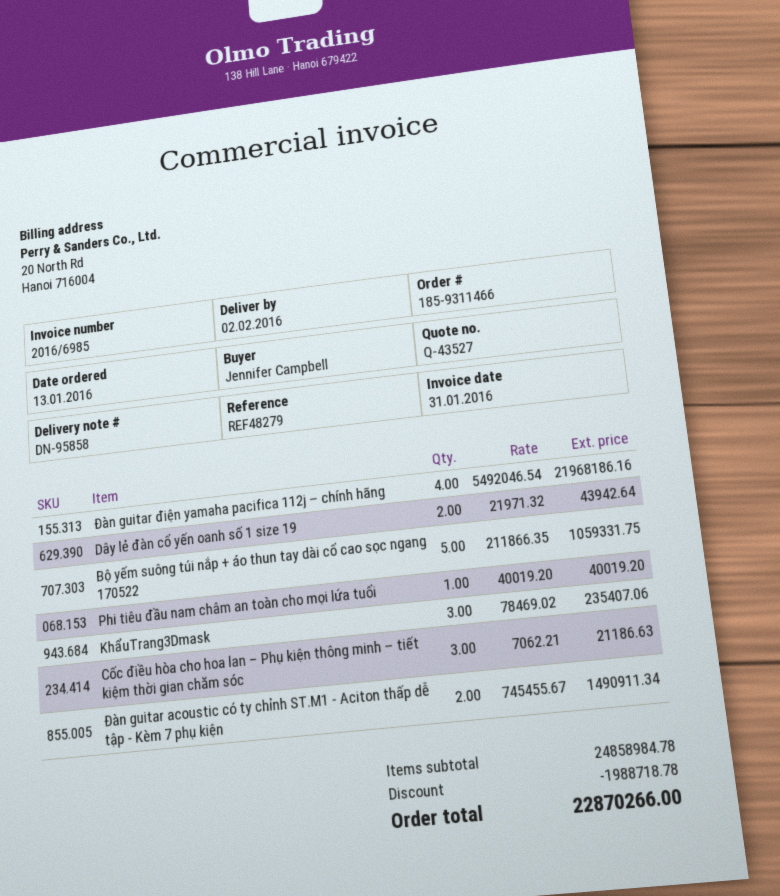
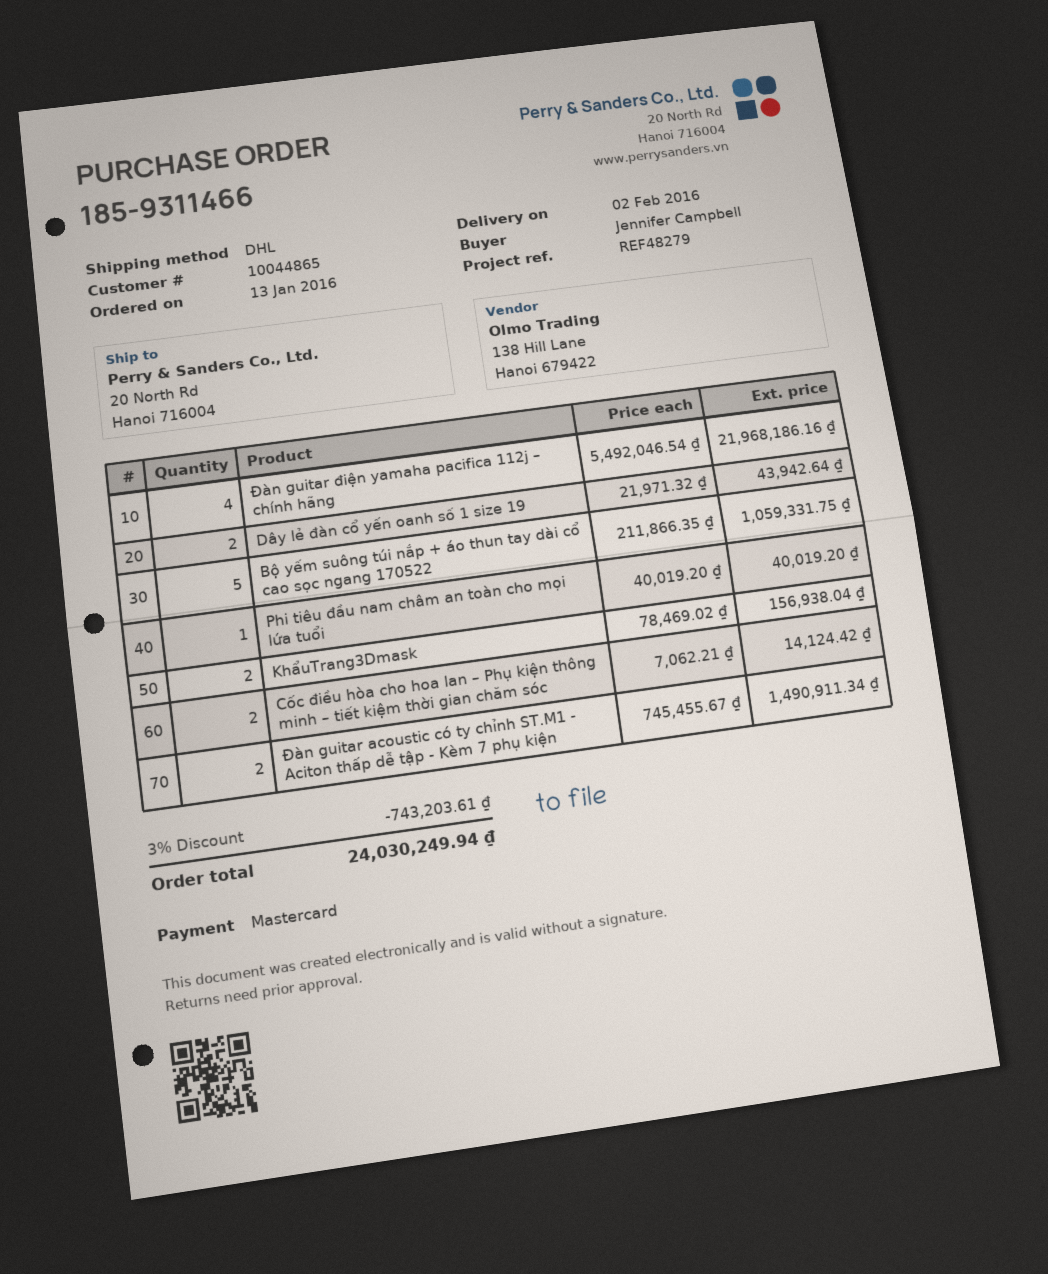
KhẩuTrang3Dmask: 3 x 78469.02 = 235407.06 -> 2 x 78469.02 = 156938.04
Cốc điều hòa cho hoa lan – Phụ kiện thông minh – tiết kiệm thời gian chăm sóc: 3 x 7062.21 = 21186.63 -> 2 x 7062.21 = 14124.42
discount: 1988718.78 -> 743203.61
total: 22870266.00 -> 24030249.94

